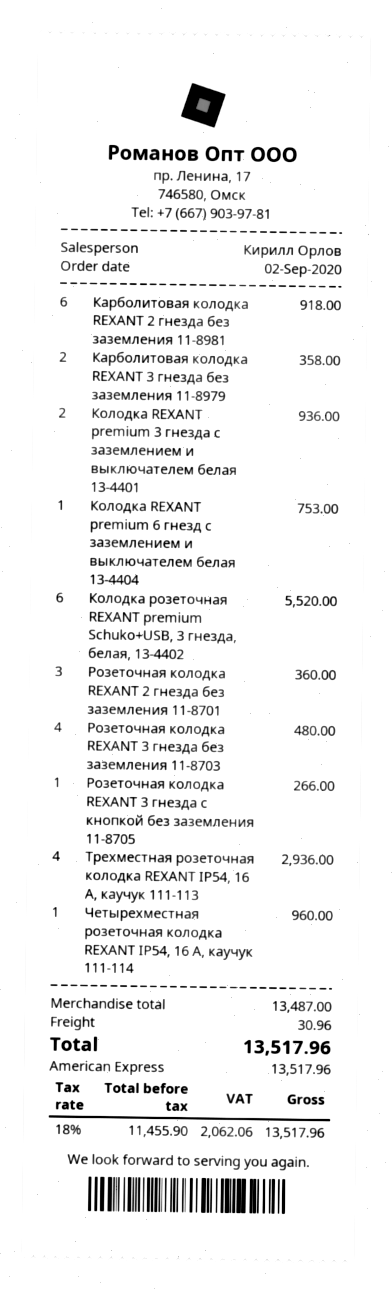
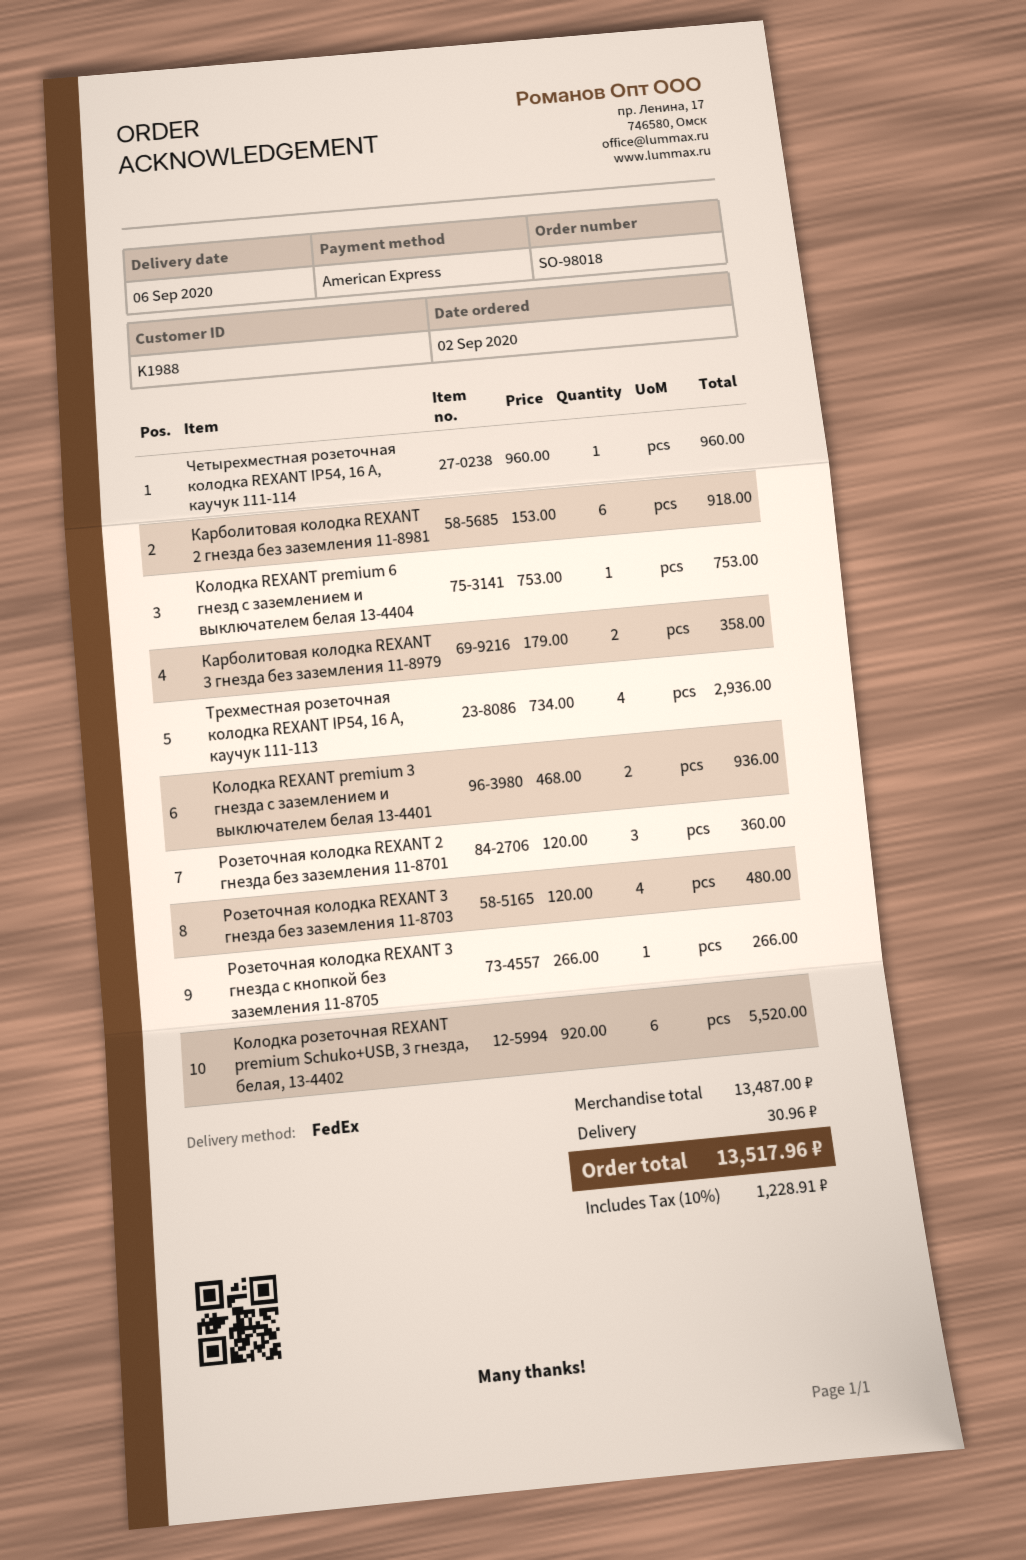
tax: 18% = 2062.06 -> 10% = 1228.91

